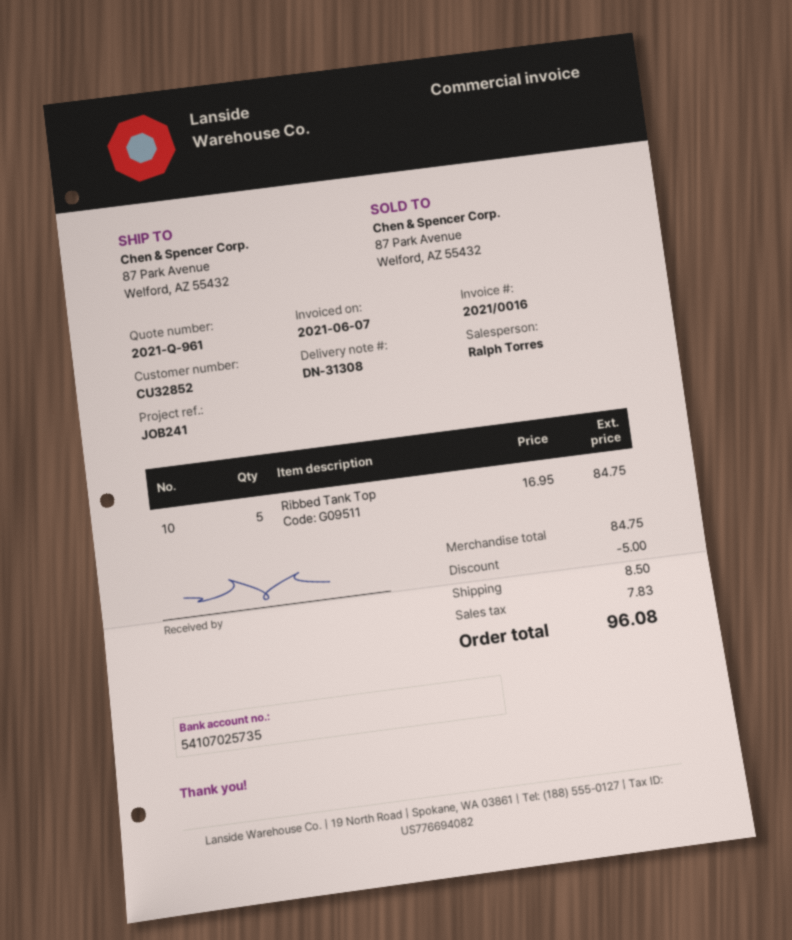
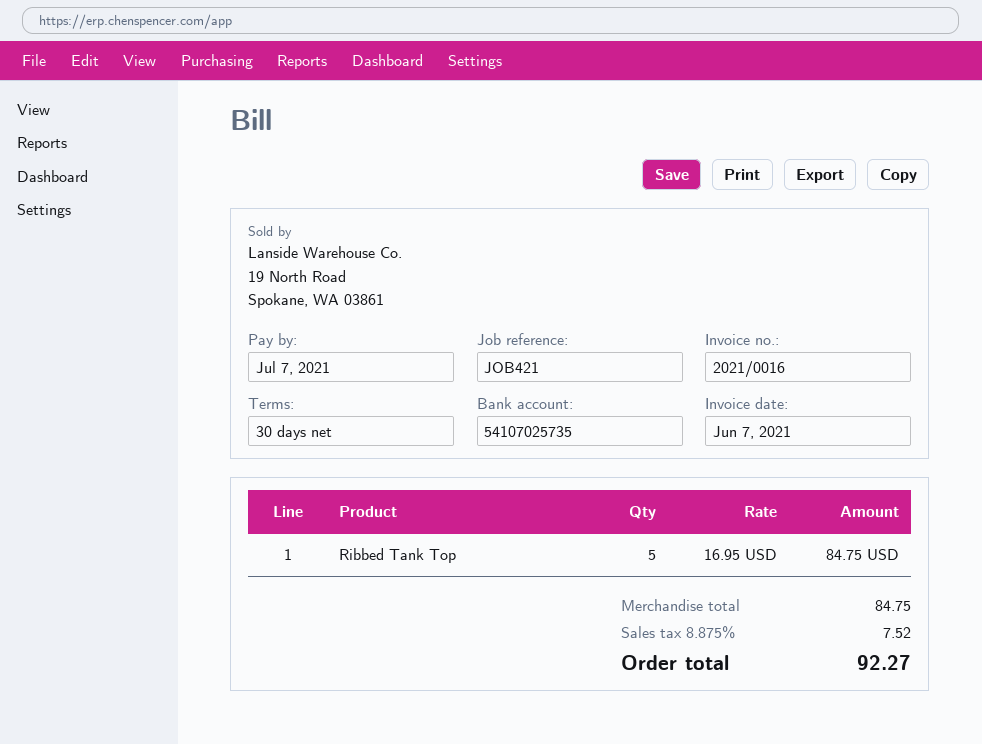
reference: JOB241 -> JOB421
discount: 5.00 -> none
shipping: 8.50 -> none
tax: 7.83 -> 7.52
total: 96.08 -> 92.27

